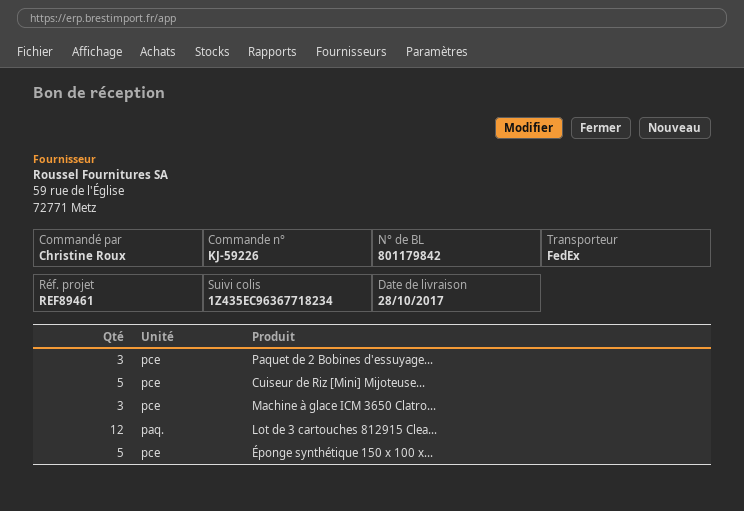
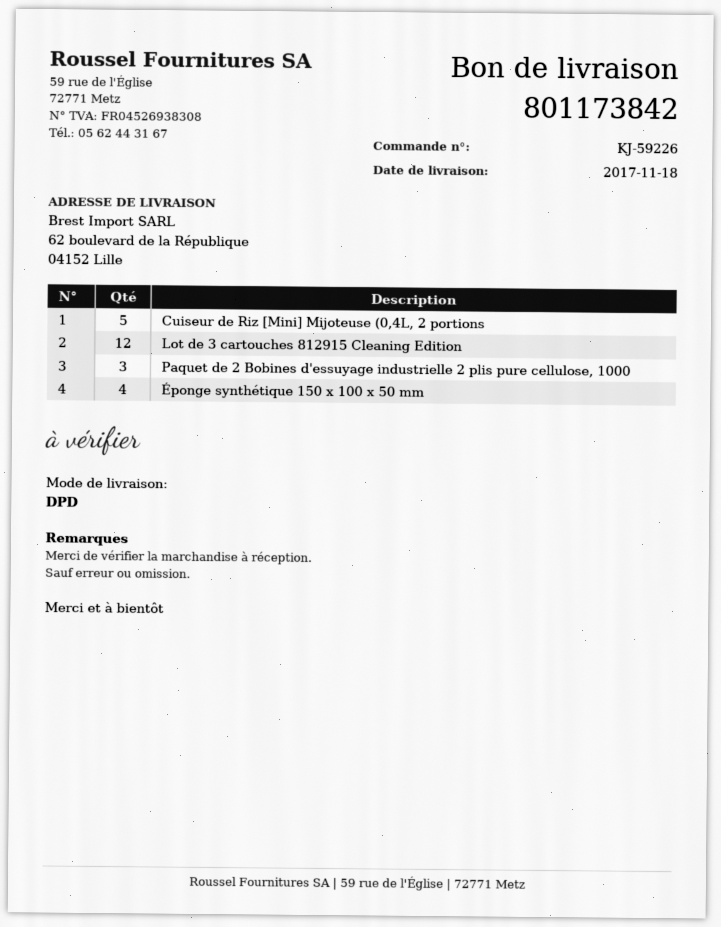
delivery note number: 801179842 -> 801173842
delivery date: 2017-10-28 -> 2017-11-18
shipping method: FedEx -> DPD
Machine à glace ICM 3650 Clatro...: 3 -> none
Éponge synthétique 150 x 100 x...: 5 -> 4

